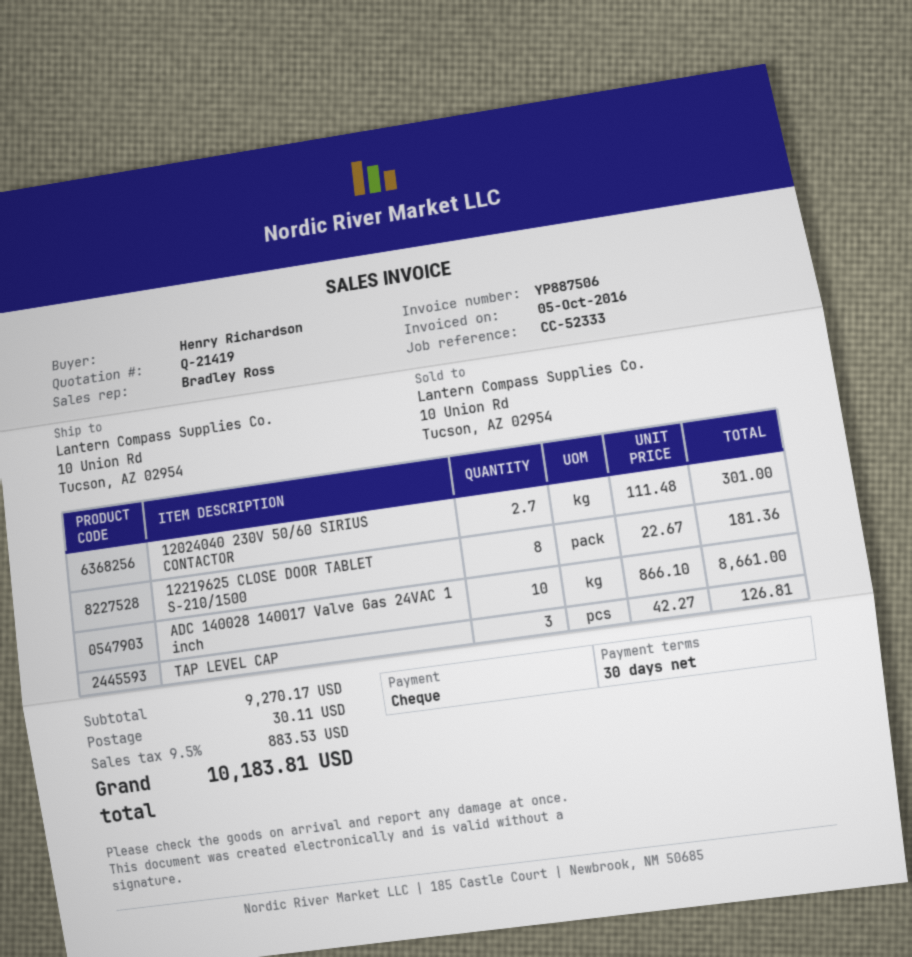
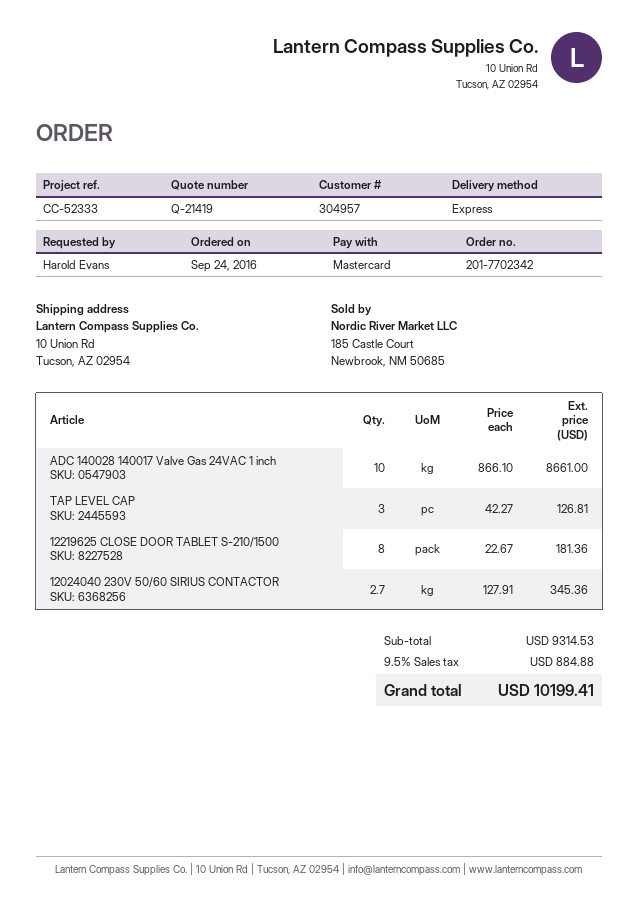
ordered by: Henry Richardson -> Harold Evans
payment method: cheque -> Mastercard
12024040 230V 50/60 SIRIUS CONTACTOR: 2.7 x 111.48 = 301.00 -> 2.7 x 127.91 = 345.36
subtotal: 9270.17 -> 9314.53
shipping: 30.11 -> none
tax: 9.5% = 883.53 -> 9.5% = 884.88
total: 10183.81 -> 10199.41

